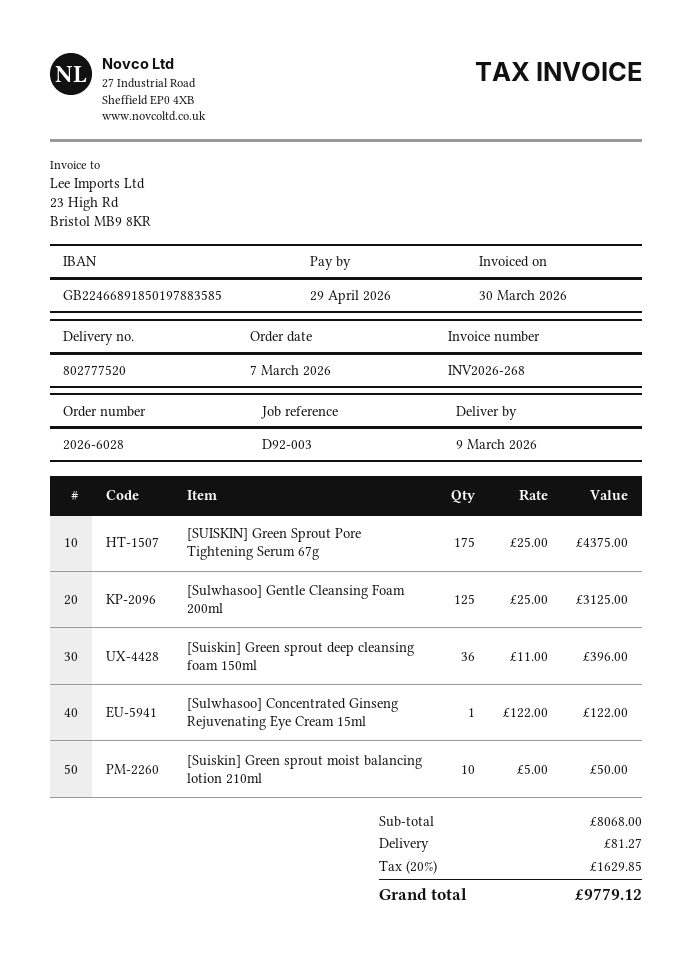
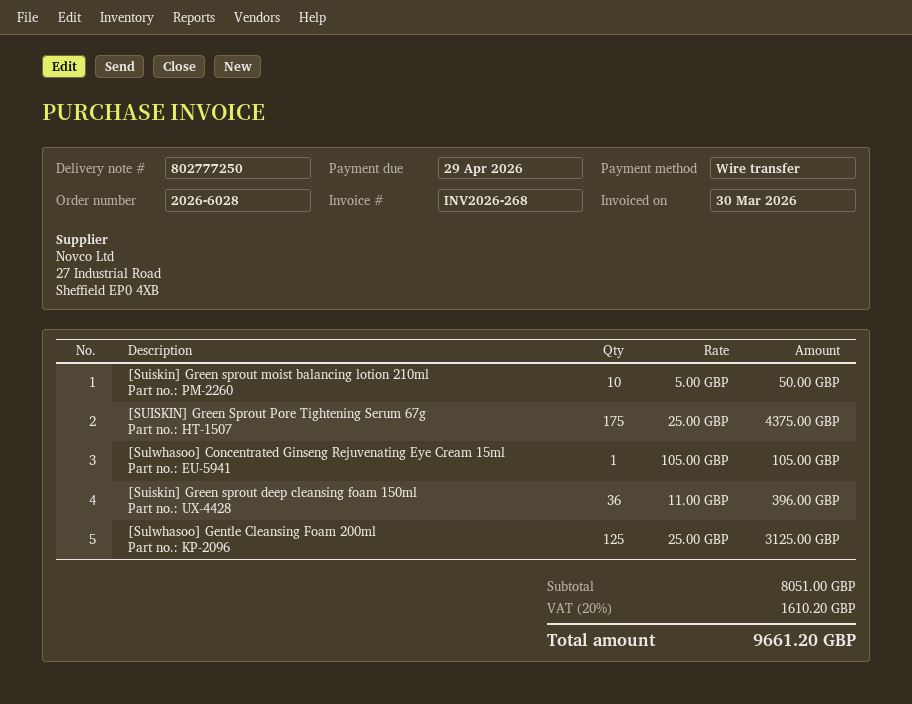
delivery note number: 802777520 -> 802777250
[Sulwhasoo] Concentrated Ginseng Rejuvenating Eye Cream 15ml: 1 x 122.00 = 122.00 -> 1 x 105.00 = 105.00
subtotal: 8068.00 -> 8051.00
shipping: 81.27 -> none
tax: 20% = 1629.85 -> 20% = 1610.20
total: 9779.12 -> 9661.20

